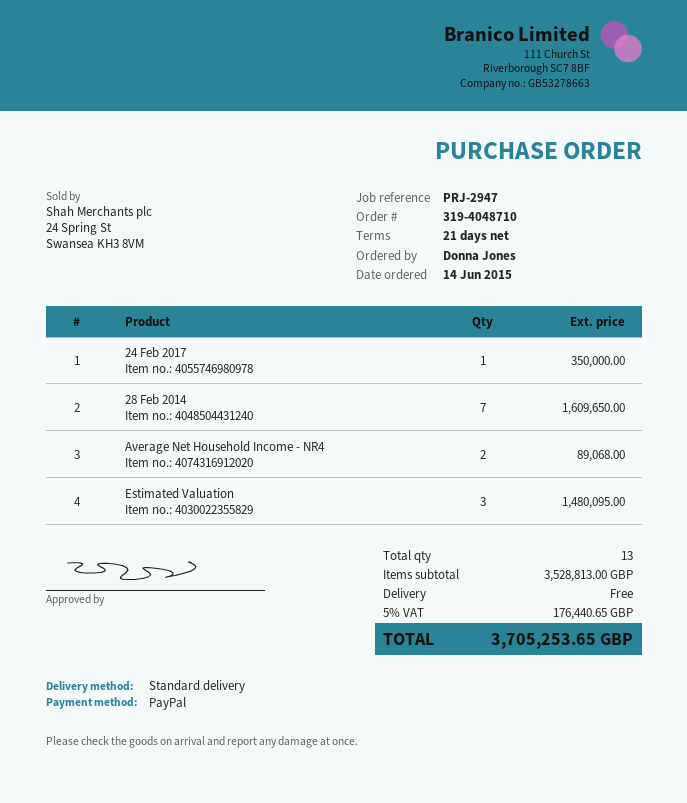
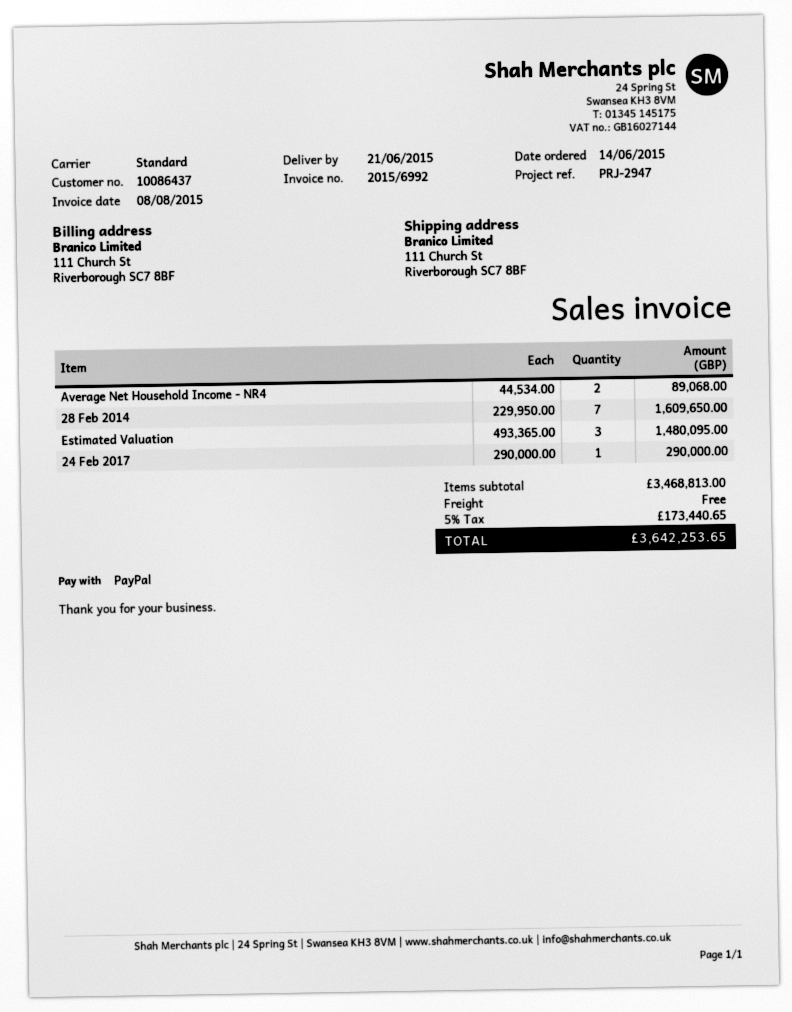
24 Feb 2017: 1 for 350000.00 -> 1 for 290000.00
subtotal: 3528813.00 -> 3468813.00
tax: 5% = 176440.65 -> 5% = 173440.65
total: 3705253.65 -> 3642253.65

